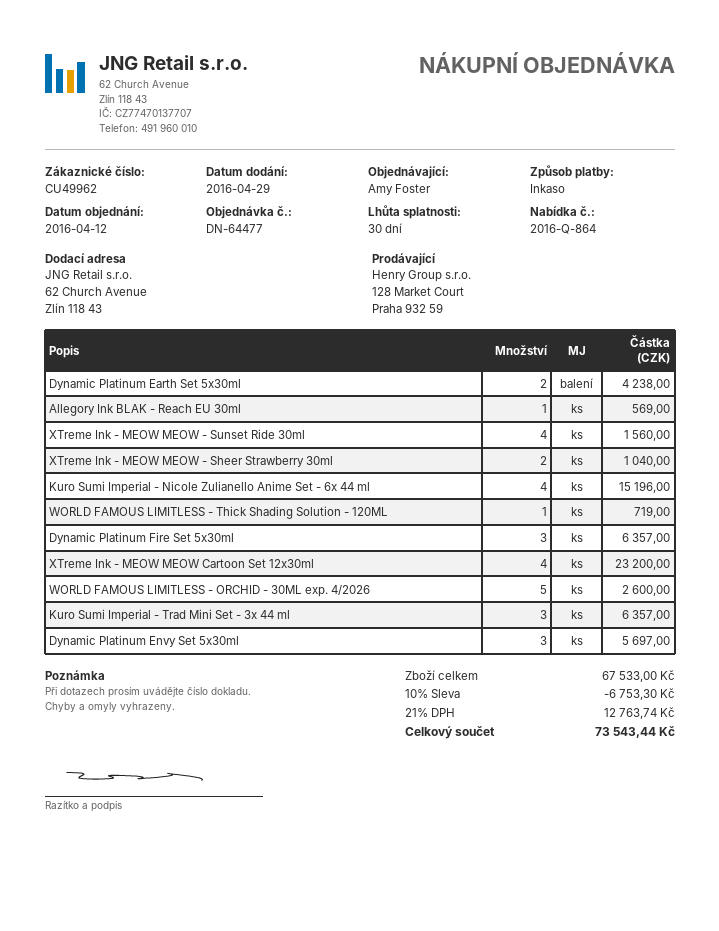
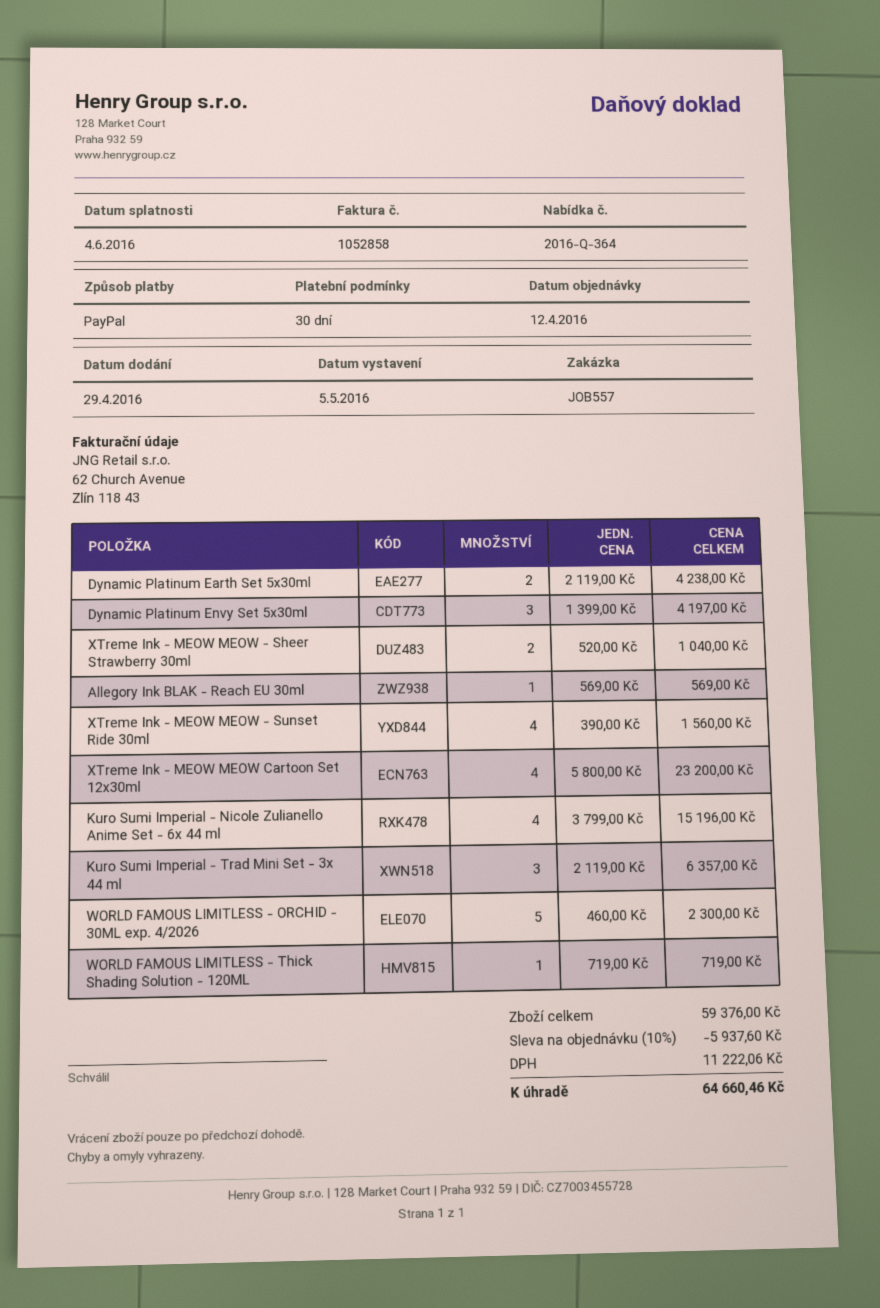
quote number: 2016-Q-864 -> 2016-Q-364
payment method: direct debit -> PayPal
Dynamic Platinum Fire Set 5x30ml: 3 for 6357.00 -> none
WORLD FAMOUS LIMITLESS - ORCHID - 30ML exp. 4/2026: 5 for 2600.00 -> 5 for 2300.00
Dynamic Platinum Envy Set 5x30ml: 3 for 5697.00 -> 3 for 4197.00
subtotal: 67533.00 -> 59376.00
discount: 10% = 6753.30 -> 10% = 5937.60
tax: 12763.74 -> 11222.06
total: 73543.44 -> 64660.46

